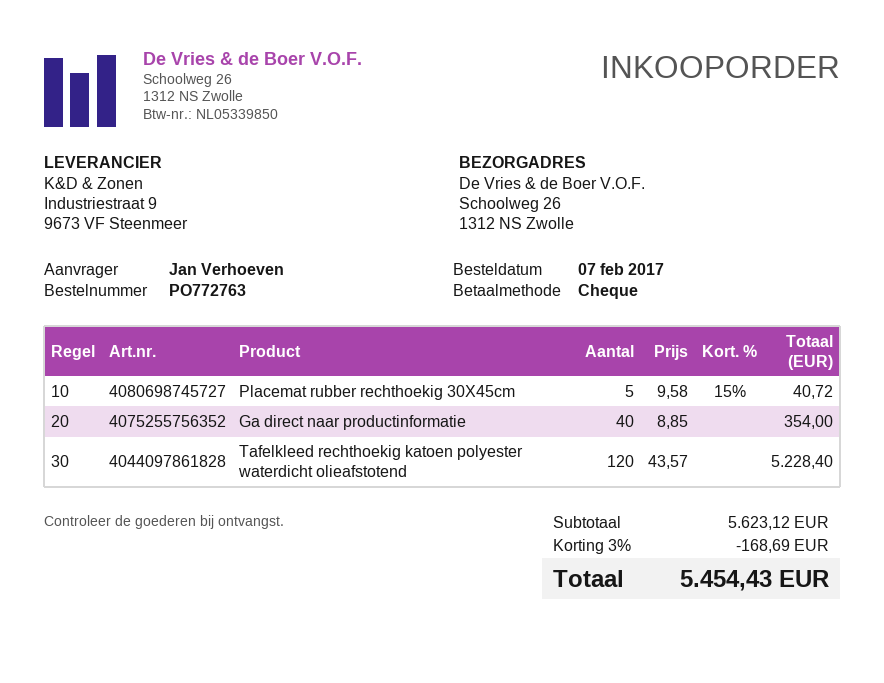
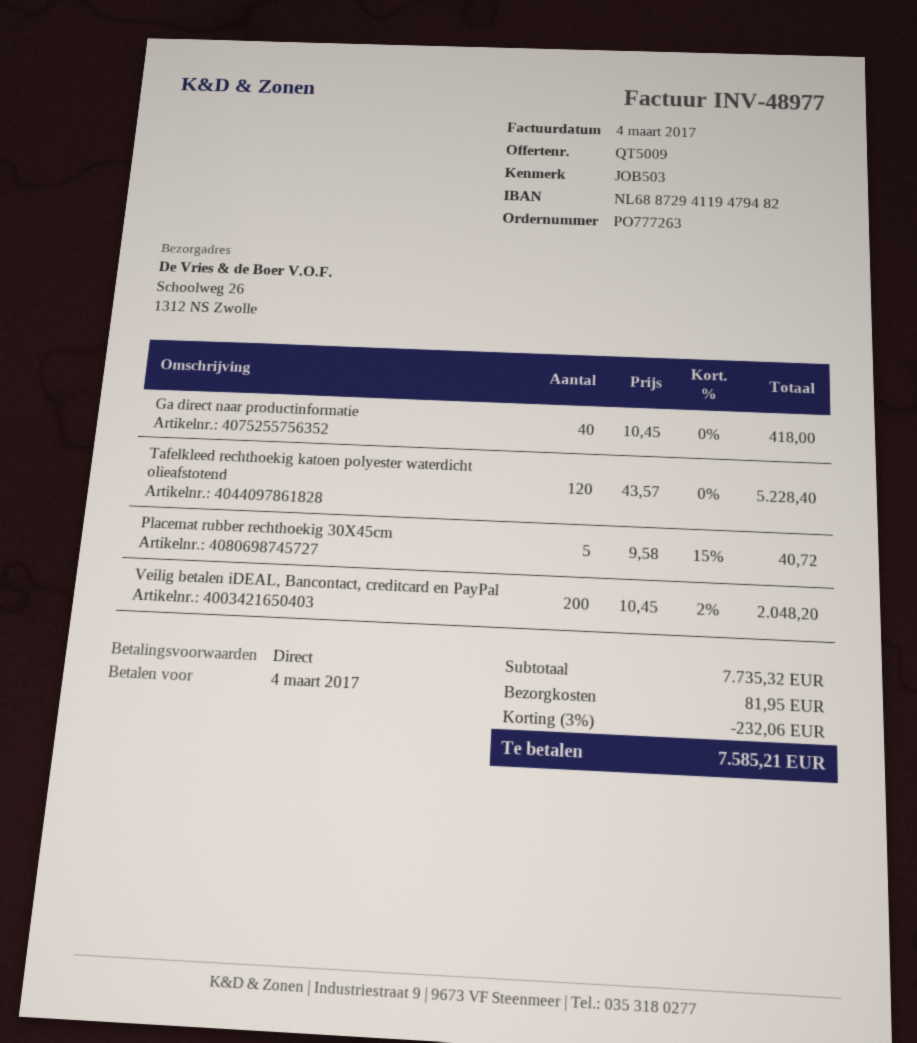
order number: PO772763 -> PO777263
Ga direct naar productinformatie: 40 x 8.85 = 354.00 -> 40 x 10.45 = 418.00
Veilig betalen iDEAL, Bancontact, creditcard en PayPal: none -> 200 x 10.45 - 2% = 2048.20
subtotal: 5623.12 -> 7735.32
discount: 3% = 168.69 -> 3% = 232.06
shipping: none -> 81.95
total: 5454.43 -> 7585.21

